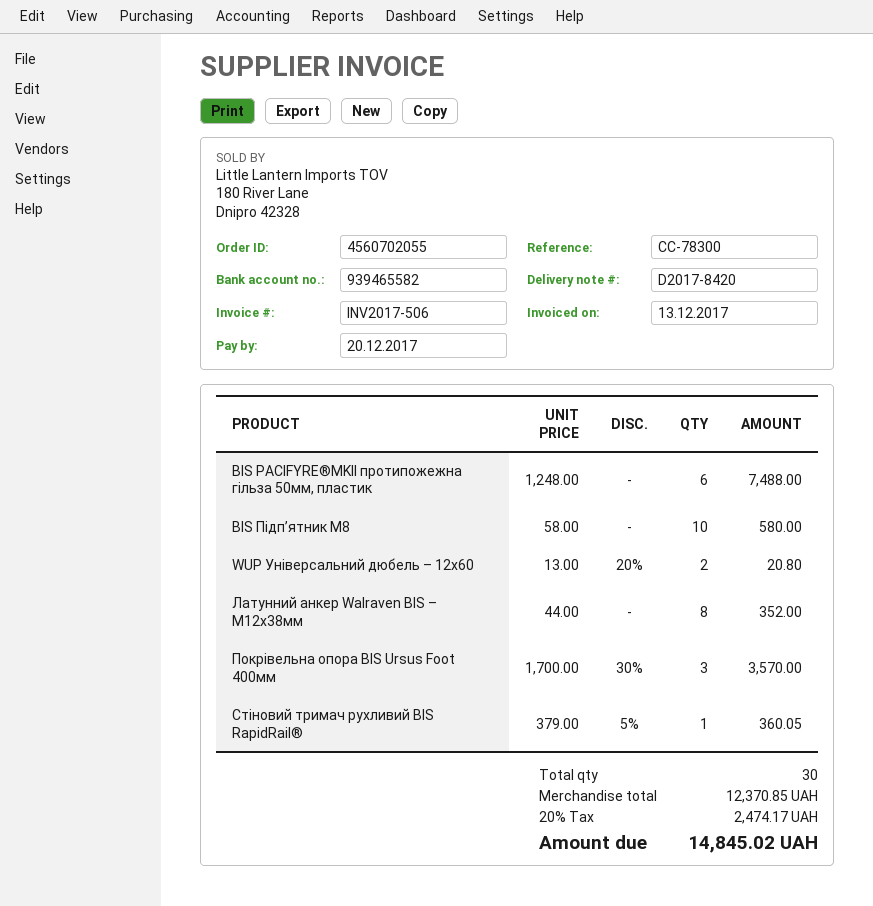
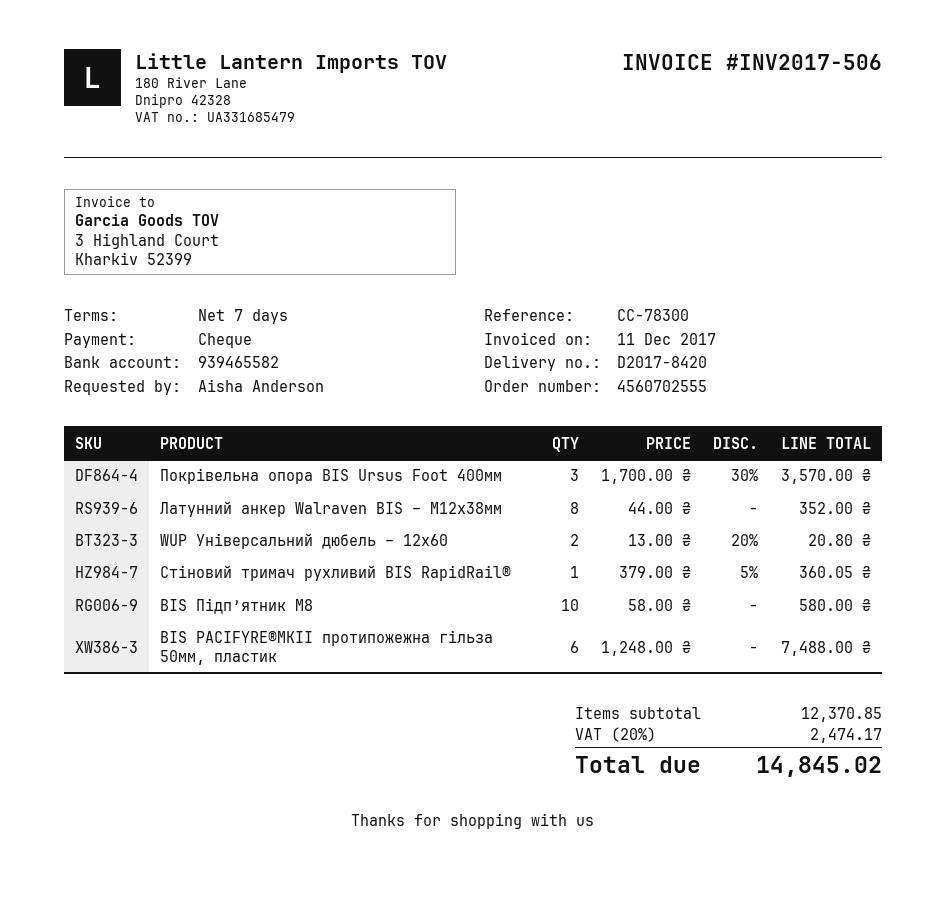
order number: 4560702055 -> 4560702555
invoice date: 2017-12-13 -> 2017-12-11

